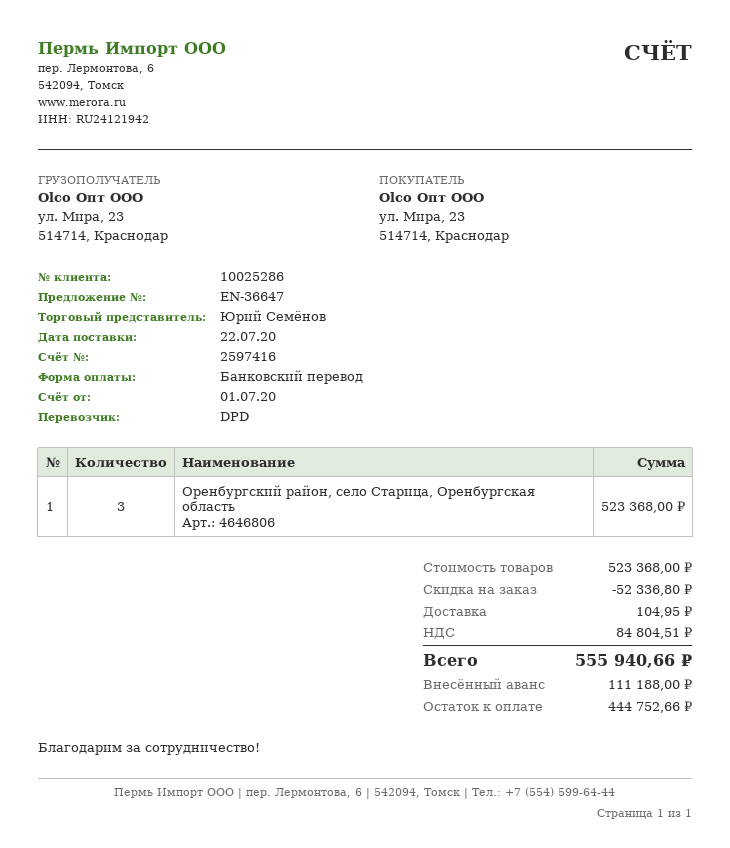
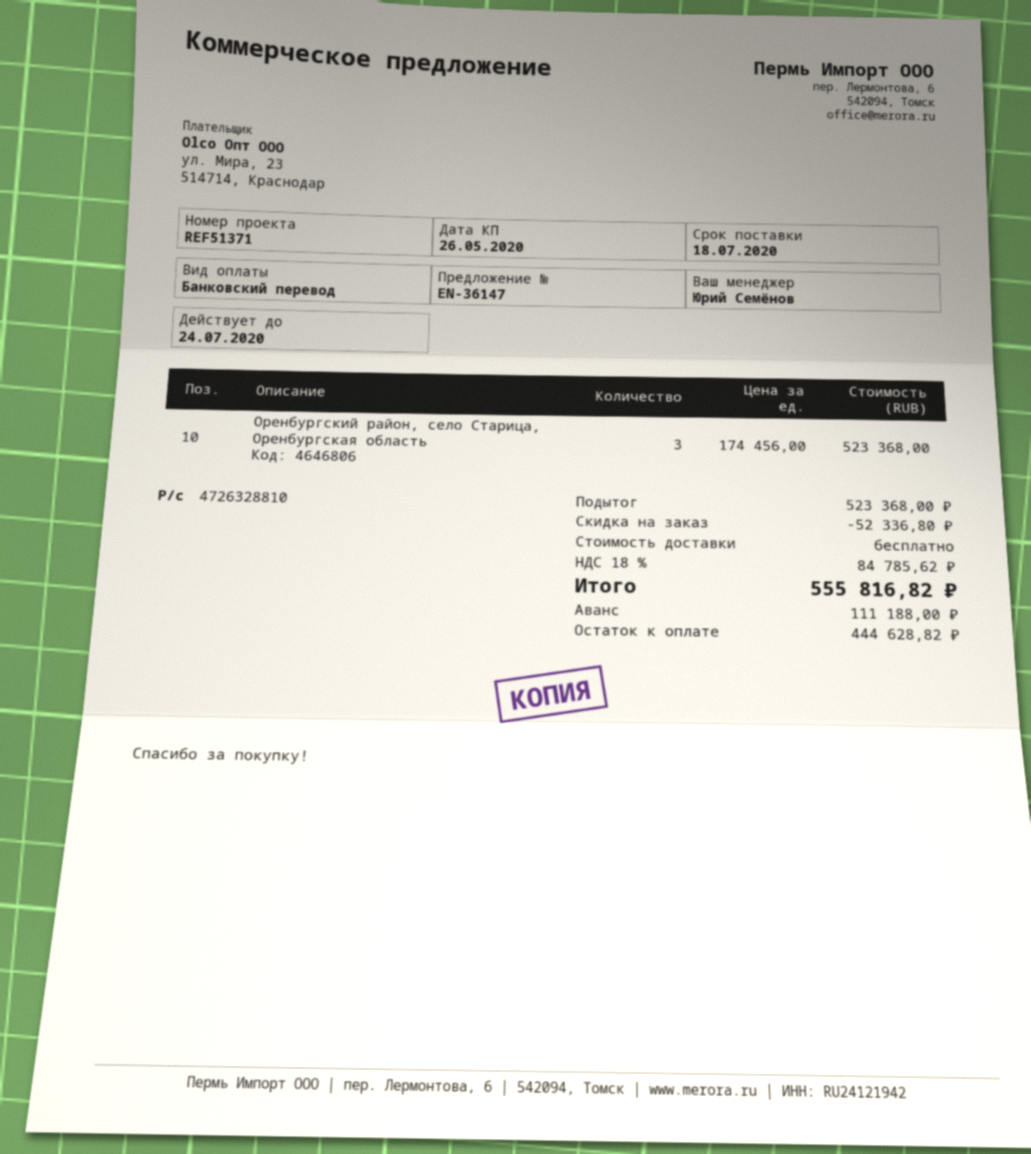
quote number: EN-36647 -> EN-36147
delivery date: 2020-07-22 -> 2020-07-18
shipping: 104.95 -> 0.00
tax: 84804.51 -> 84785.62
total: 555940.66 -> 555816.82
balance: 444752.66 -> 444628.82

